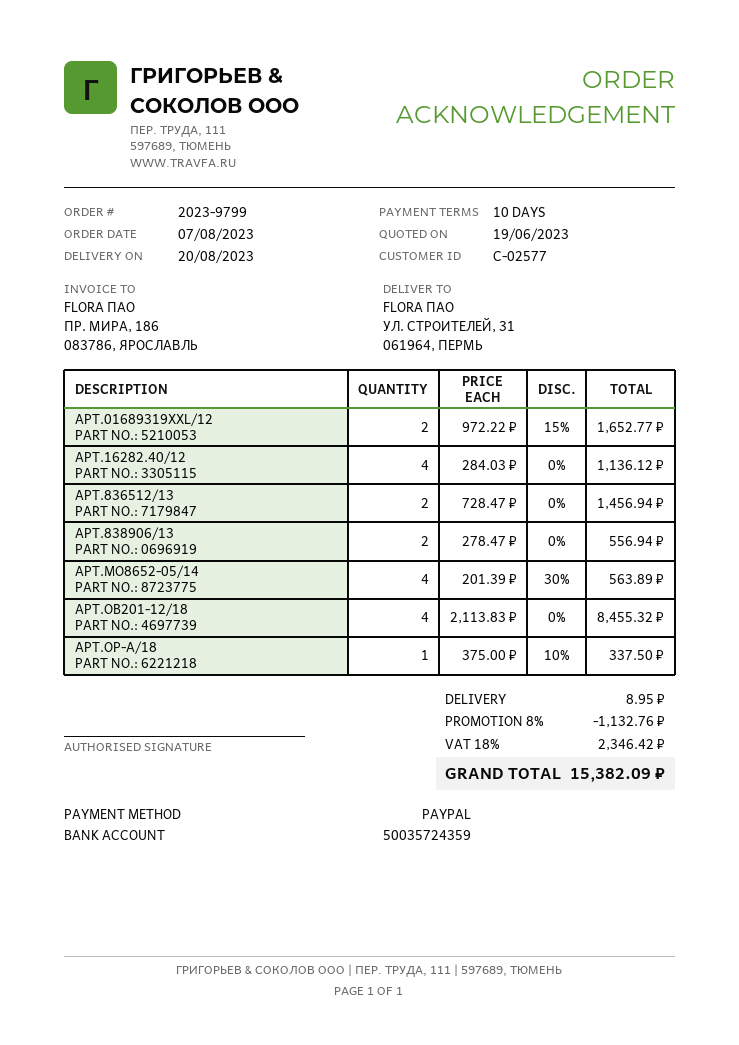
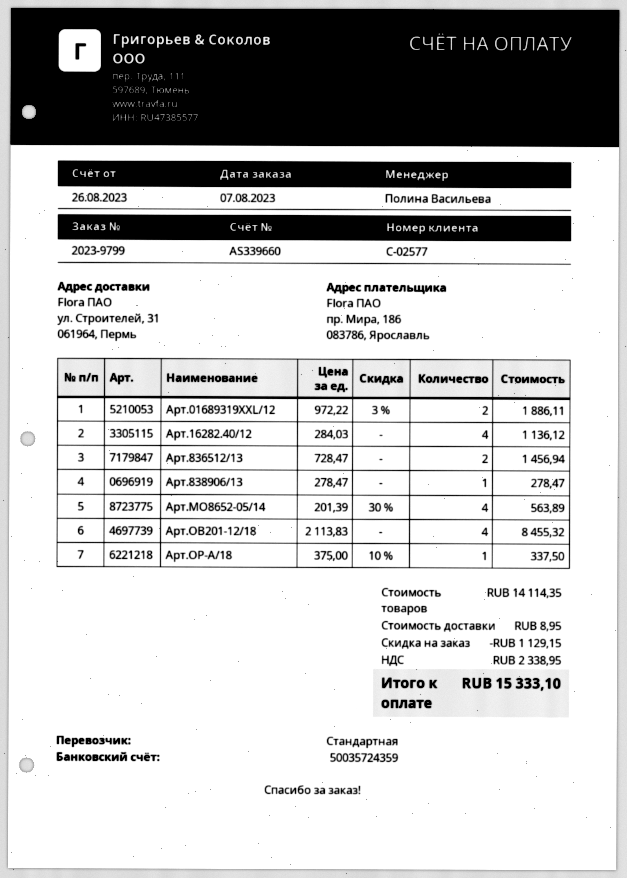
АРТ.01689319XXL/12: 2 x 972.22 - 15% = 1652.77 -> 2 x 972.22 - 3% = 1886.11
АРТ.838906/13: 2 x 278.47 = 556.94 -> 1 x 278.47 = 278.47
discount: 1132.76 -> 1129.15
tax: 2346.42 -> 2338.95
total: 15382.09 -> 15333.10

